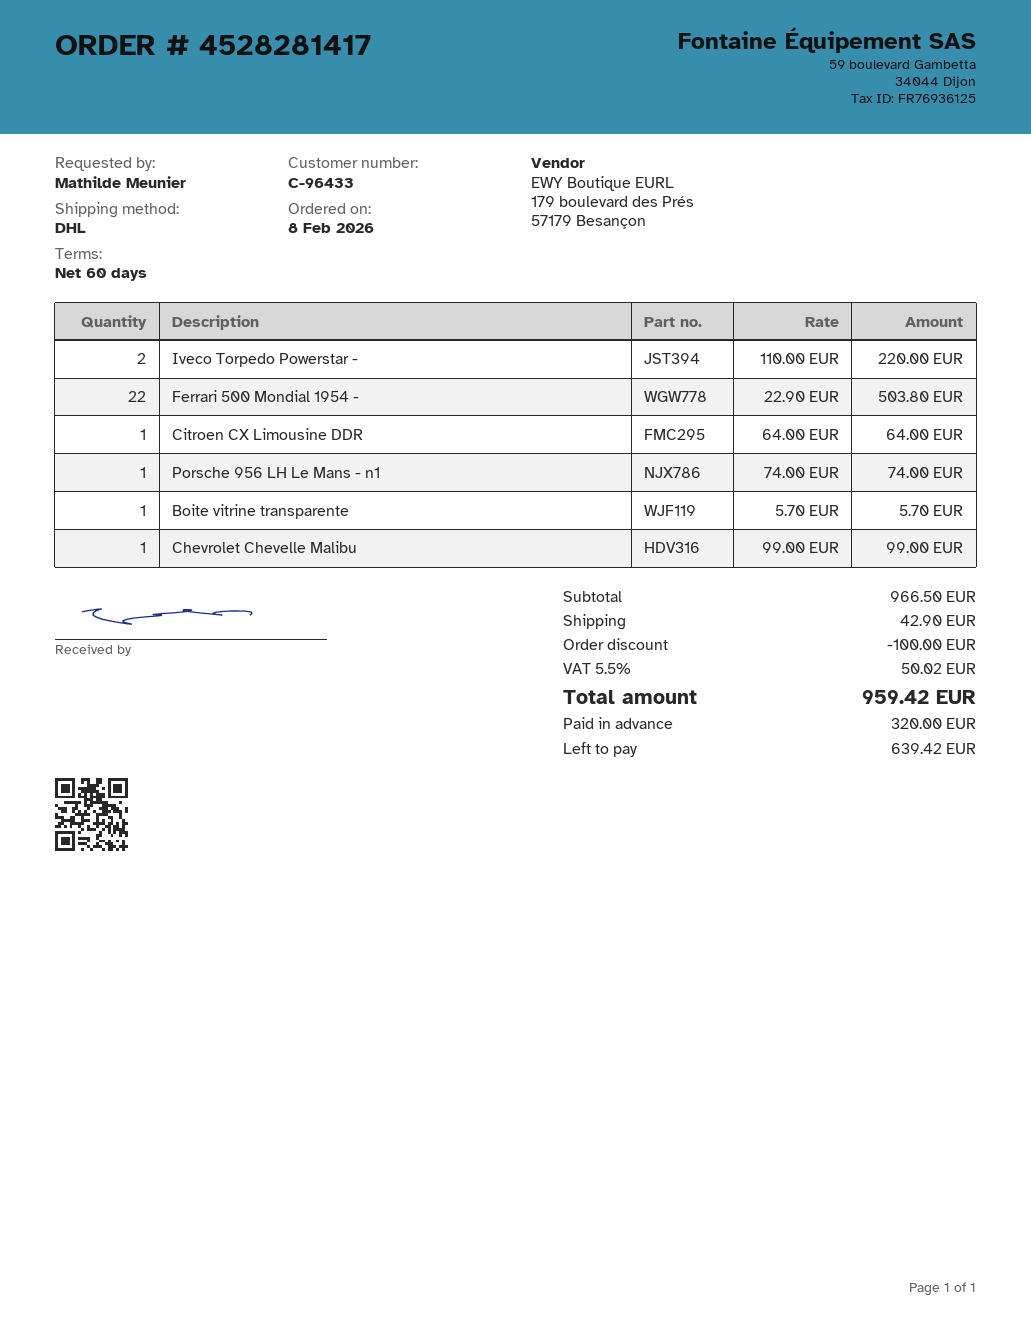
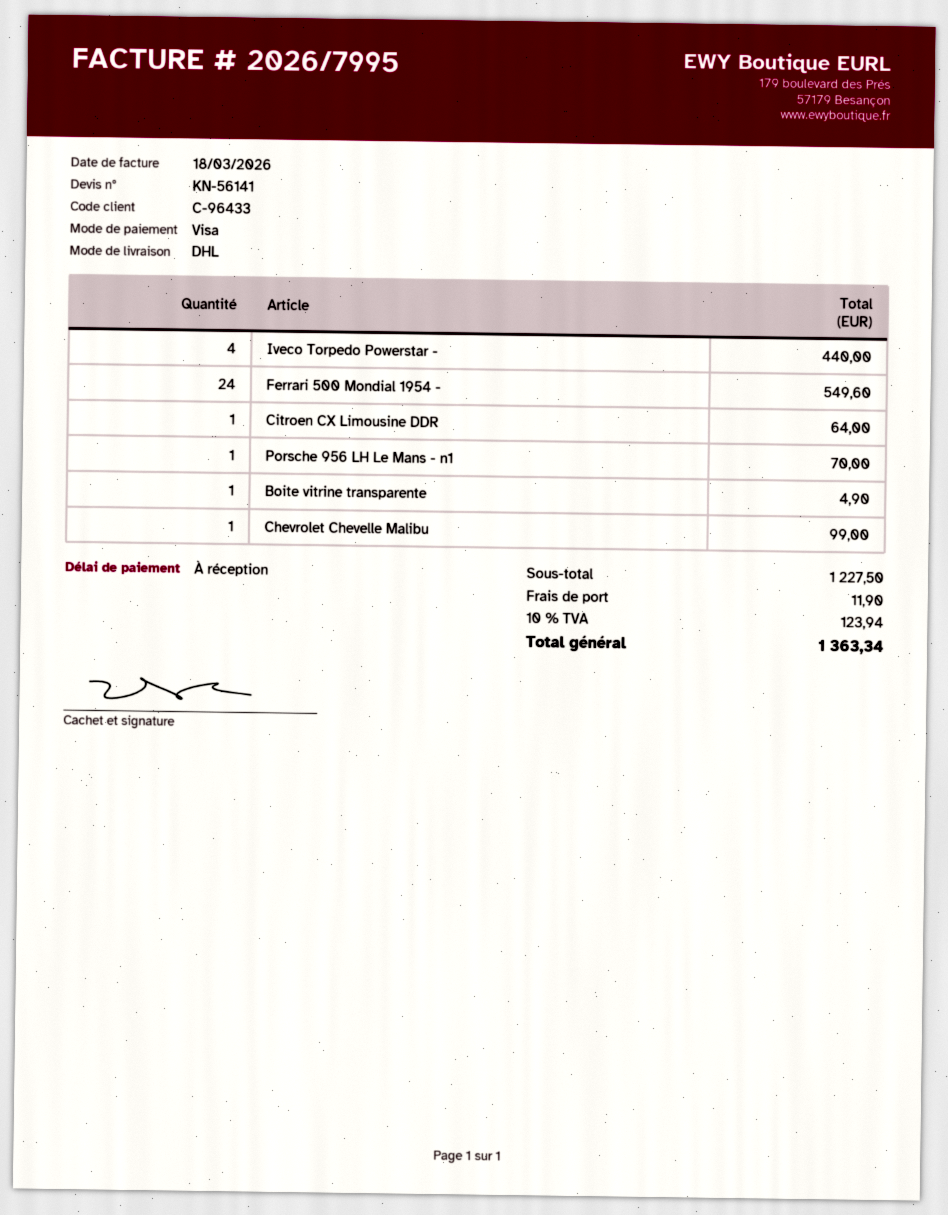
payment terms: 60 days -> on receipt
Iveco Torpedo Powerstar -: 2 for 220.00 -> 4 for 440.00
Ferrari 500 Mondial 1954 -: 22 for 503.80 -> 24 for 549.60
Porsche 956 LH Le Mans - n1: 1 for 74.00 -> 1 for 70.00
Boite vitrine transparente: 1 for 5.70 -> 1 for 4.90
subtotal: 966.50 -> 1227.50
discount: 100.00 -> none
shipping: 42.90 -> 11.90
tax: 5.5% = 50.02 -> 10% = 123.94
total: 959.42 -> 1363.34

